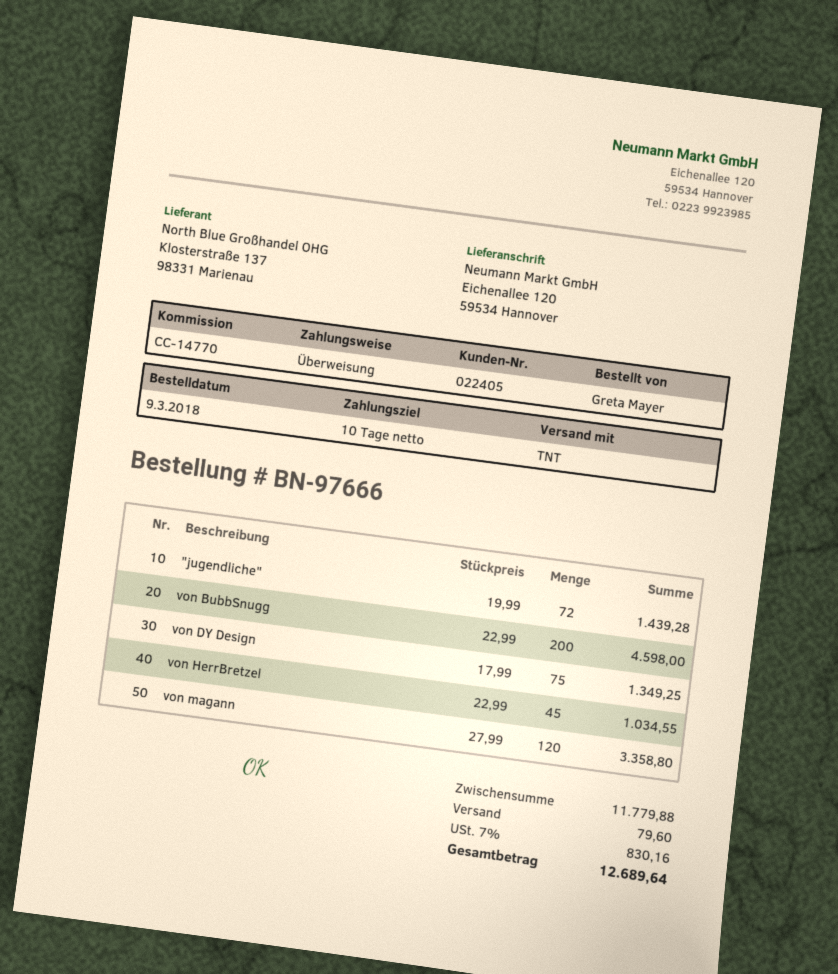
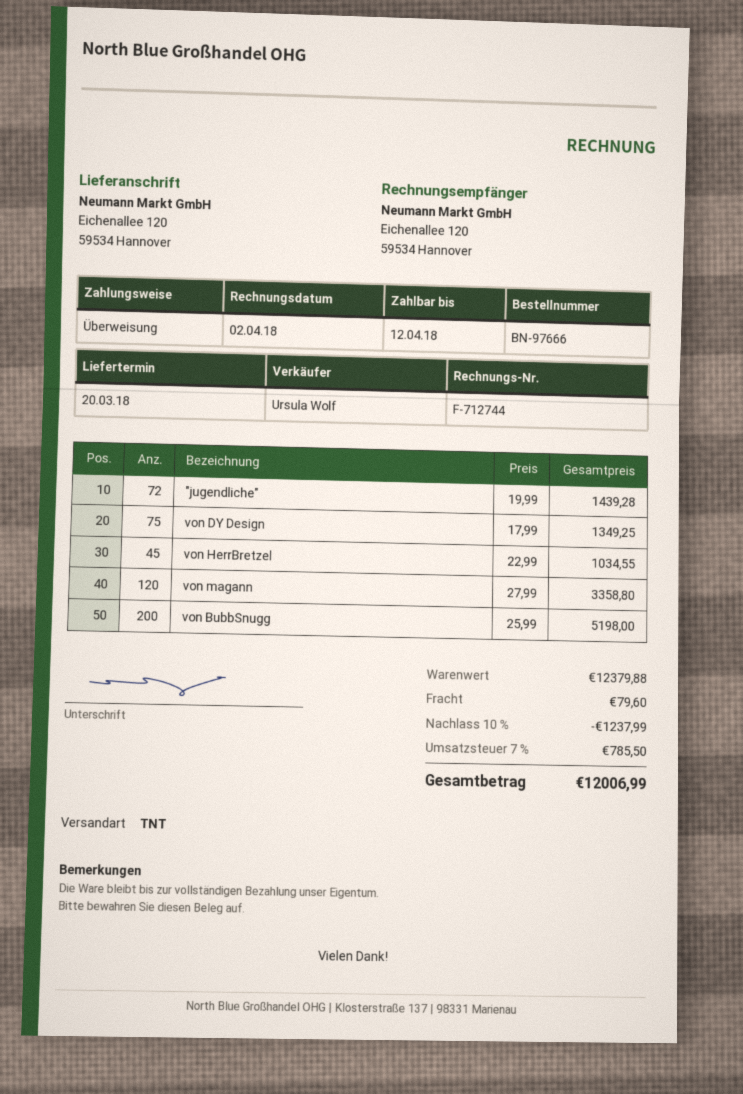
von BubbSnugg: 200 x 22.99 = 4598.00 -> 200 x 25.99 = 5198.00
subtotal: 11779.88 -> 12379.88
discount: none -> 10% = 1237.99
tax: 7% = 830.16 -> 7% = 785.50
total: 12689.64 -> 12006.99

